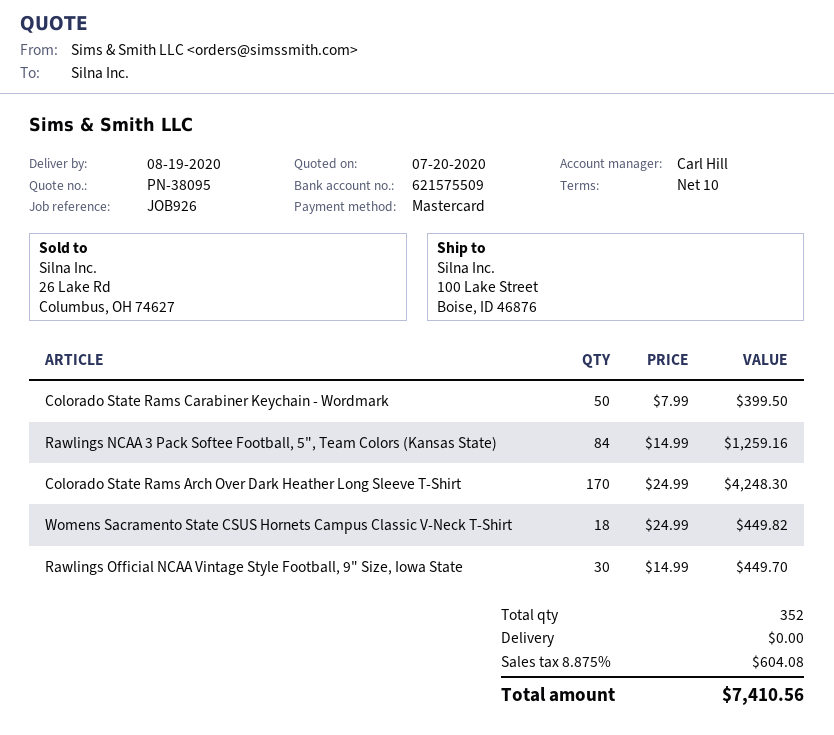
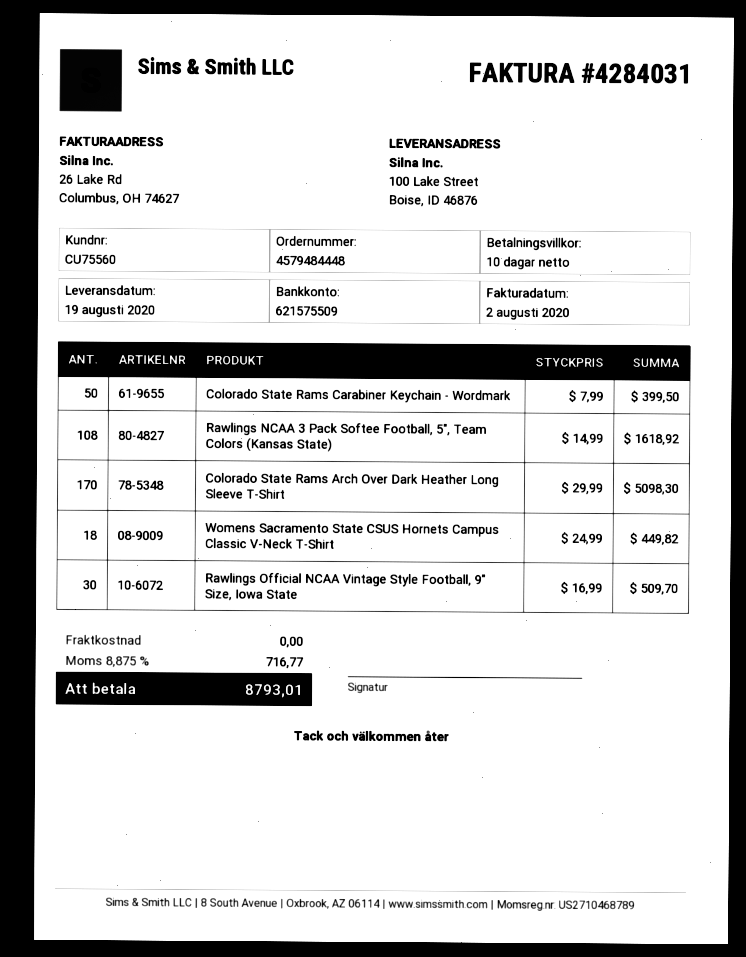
Rawlings NCAA 3 Pack Softee Football, 5", Team Colors (Kansas State): 84 x 14.99 = 1259.16 -> 108 x 14.99 = 1618.92
Colorado State Rams Arch Over Dark Heather Long Sleeve T-Shirt: 170 x 24.99 = 4248.30 -> 170 x 29.99 = 5098.30
Rawlings Official NCAA Vintage Style Football, 9" Size, Iowa State: 30 x 14.99 = 449.70 -> 30 x 16.99 = 509.70
tax: 8.875% = 604.08 -> 8.875% = 716.77
total: 7410.56 -> 8793.01

